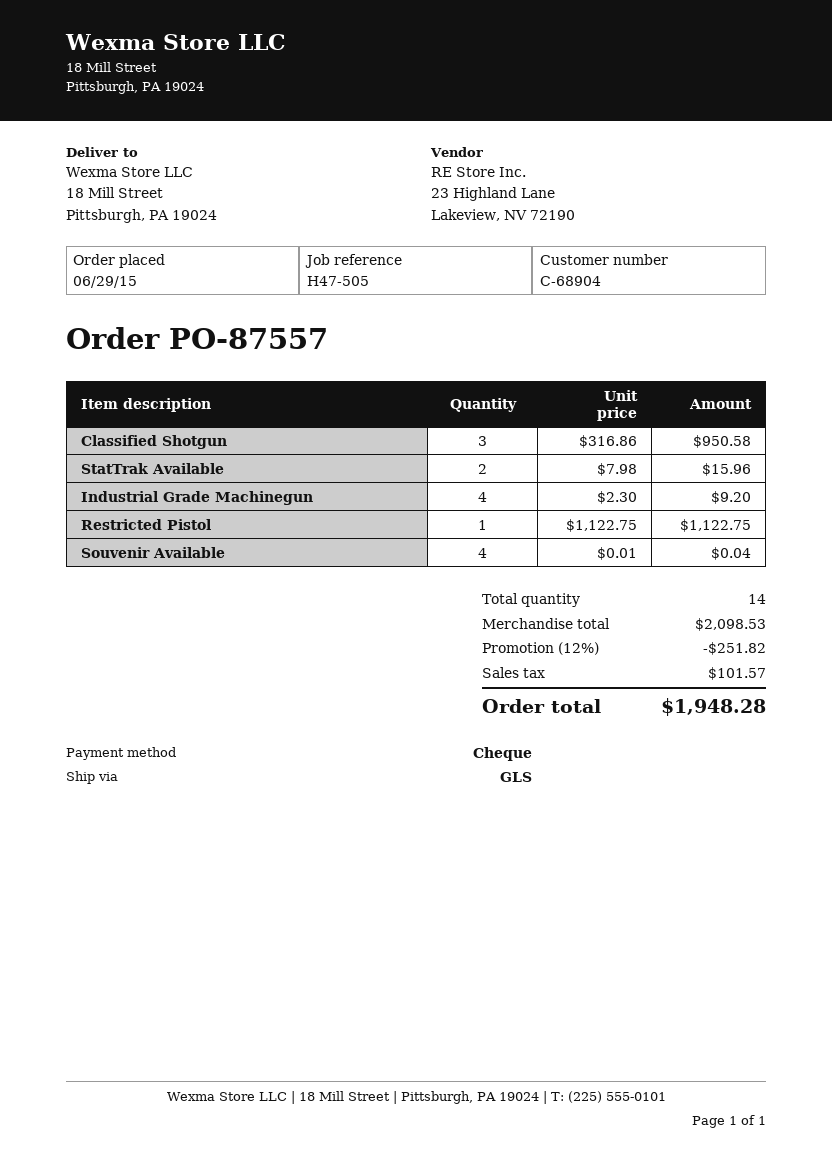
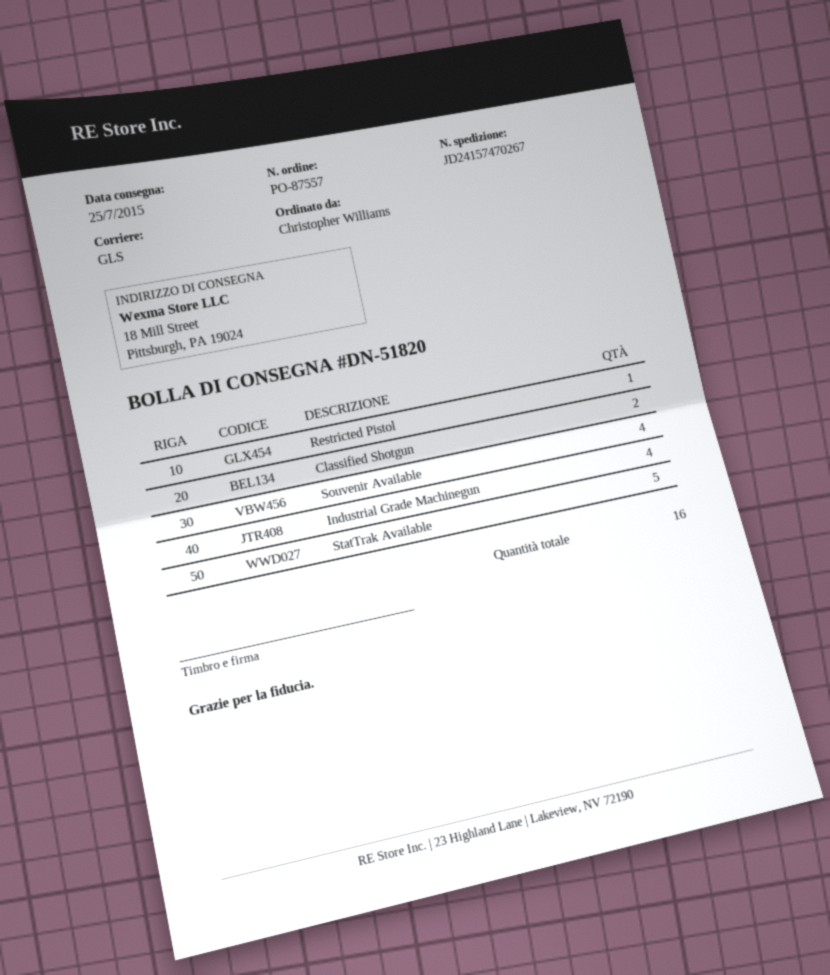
Classified Shotgun: 3 -> 2
StatTrak Available: 2 -> 5
total quantity: 14 -> 16

